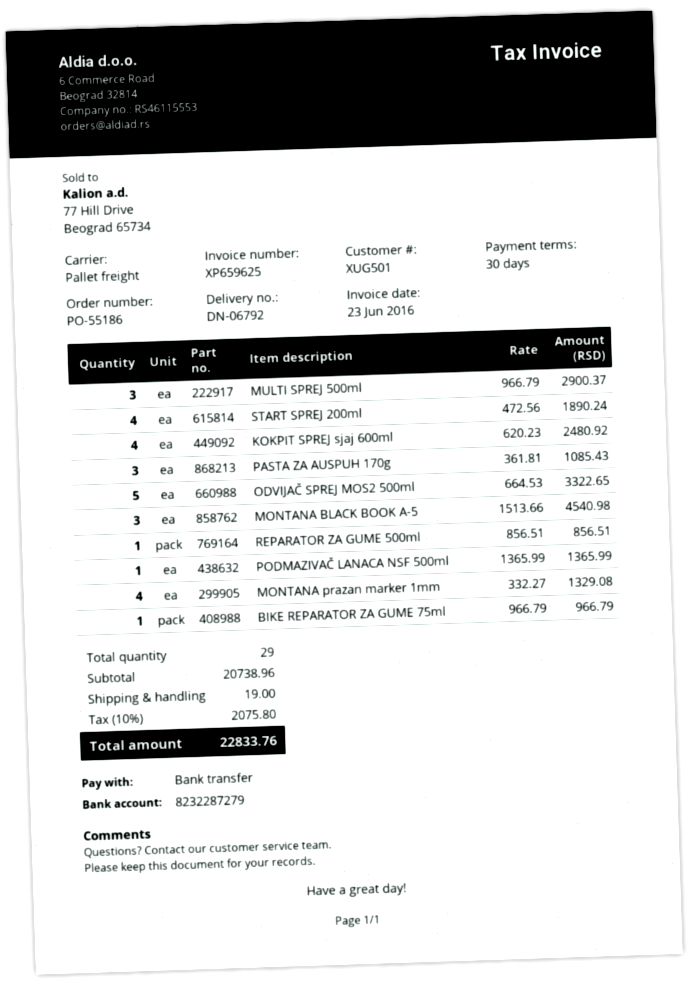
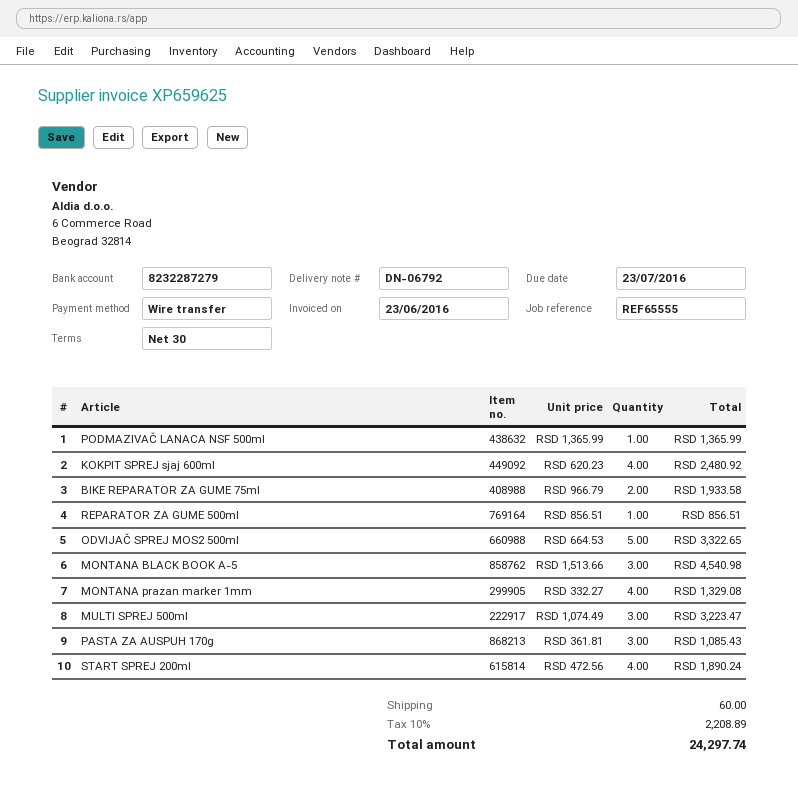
MULTI SPREJ 500ml: 3 x 966.79 = 2900.37 -> 3 x 1074.49 = 3223.47
BIKE REPARATOR ZA GUME 75ml: 1 x 966.79 = 966.79 -> 2 x 966.79 = 1933.58
shipping: 19.00 -> 60.00
tax: 10% = 2075.80 -> 10% = 2208.89
total: 22833.76 -> 24297.74

